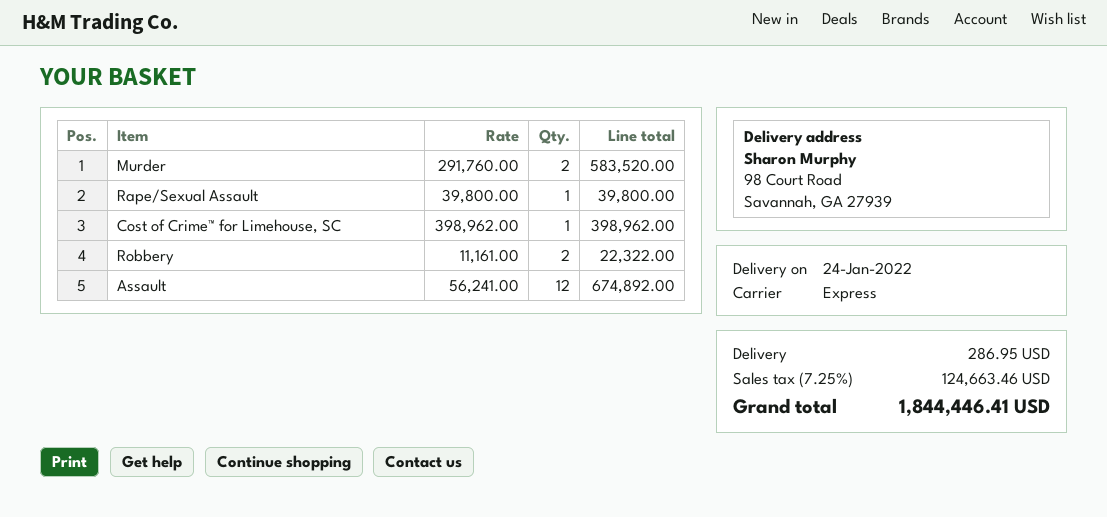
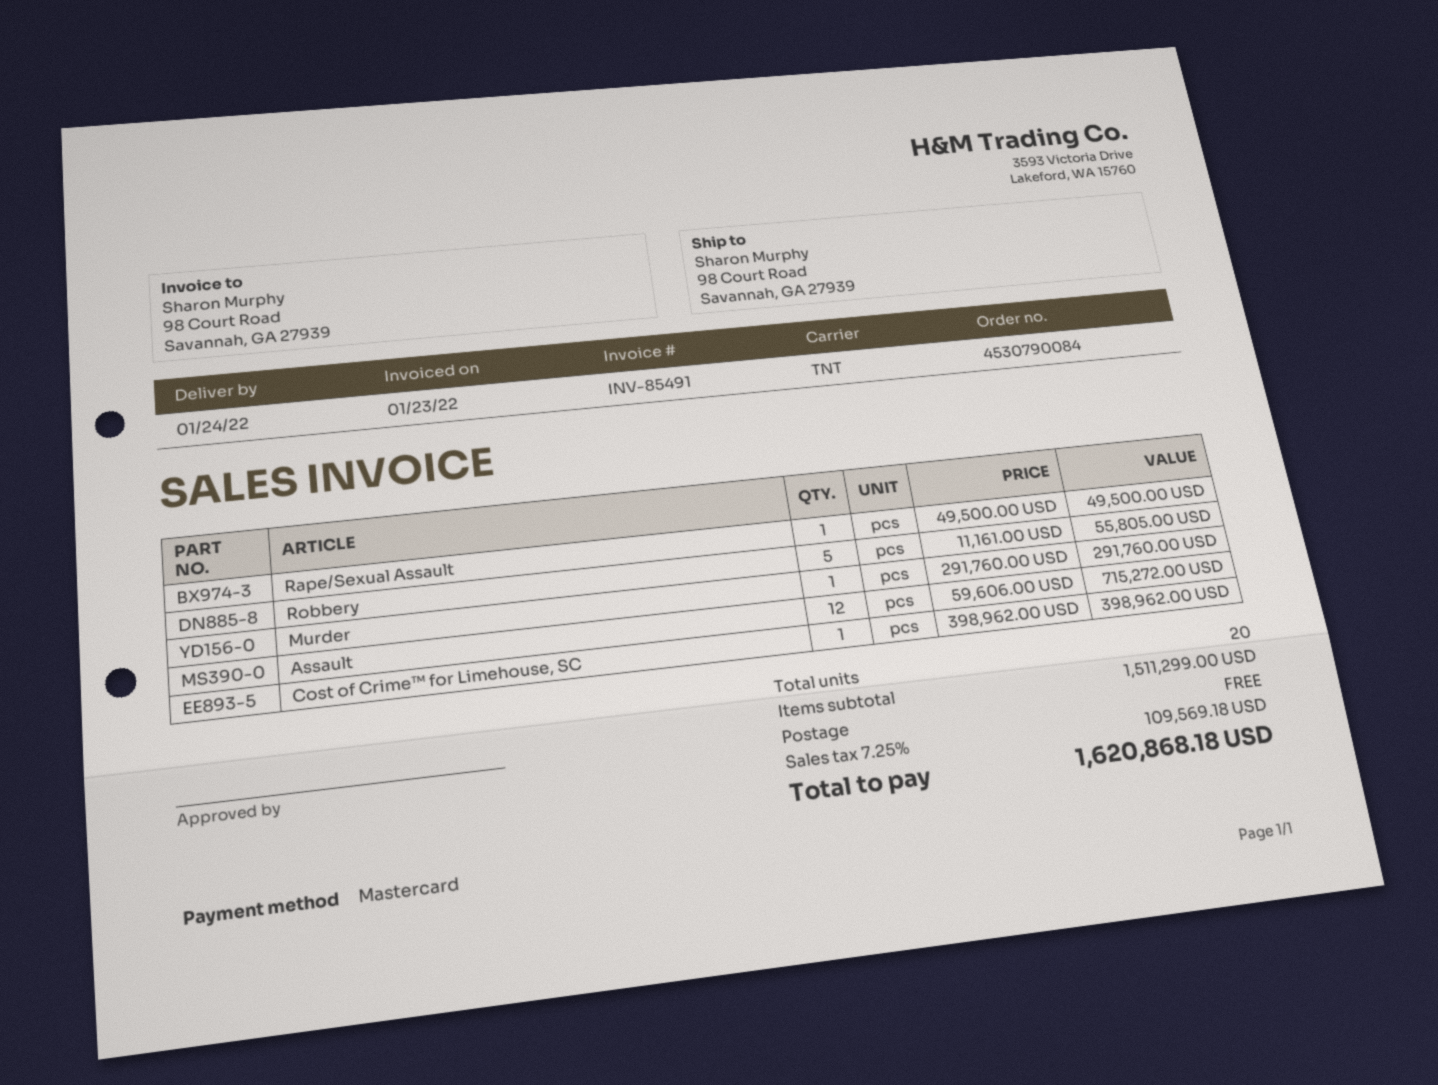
shipping method: express -> TNT
Murder: 2 x 291760.00 = 583520.00 -> 1 x 291760.00 = 291760.00
Rape/Sexual Assault: 1 x 39800.00 = 39800.00 -> 1 x 49500.00 = 49500.00
Robbery: 2 x 11161.00 = 22322.00 -> 5 x 11161.00 = 55805.00
Assault: 12 x 56241.00 = 674892.00 -> 12 x 59606.00 = 715272.00
shipping: 286.95 -> 0.00
tax: 7.25% = 124663.46 -> 7.25% = 109569.18
total: 1844446.41 -> 1620868.18

